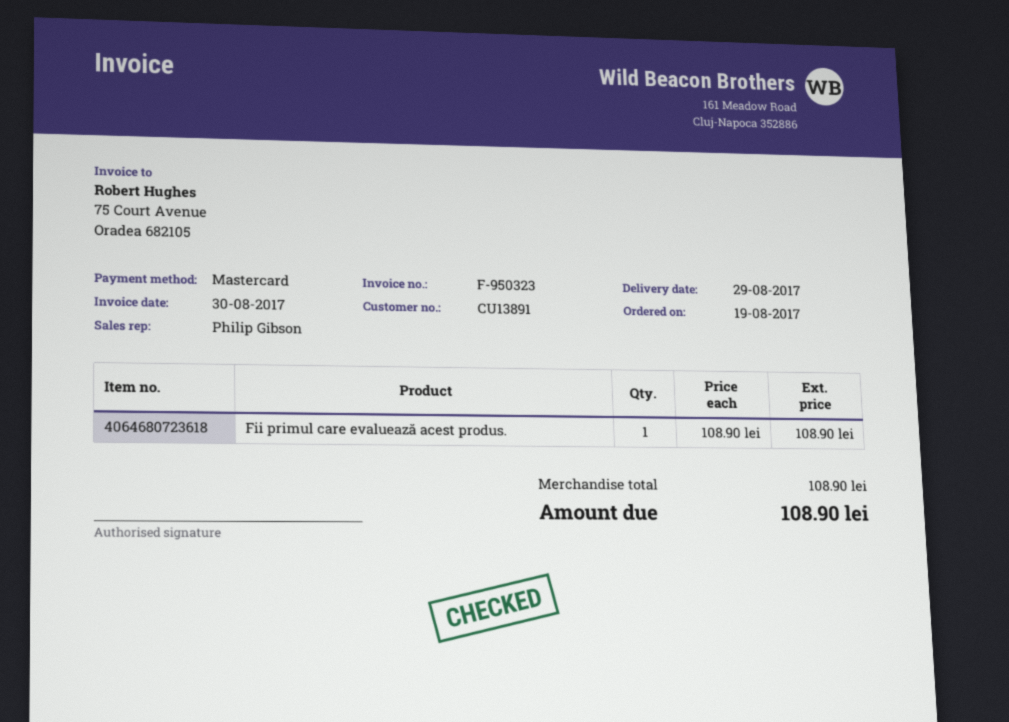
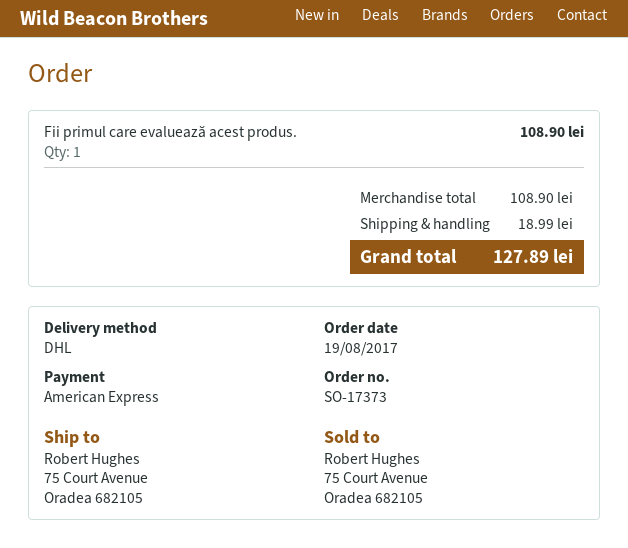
payment method: Mastercard -> American Express
shipping: none -> 18.99
total: 108.90 -> 127.89

